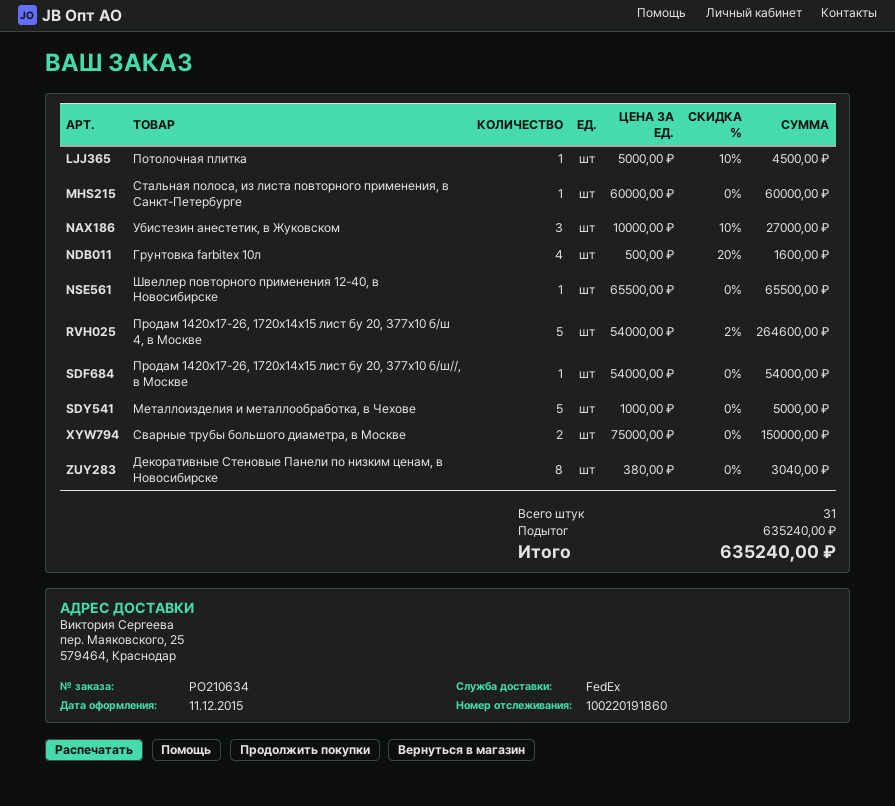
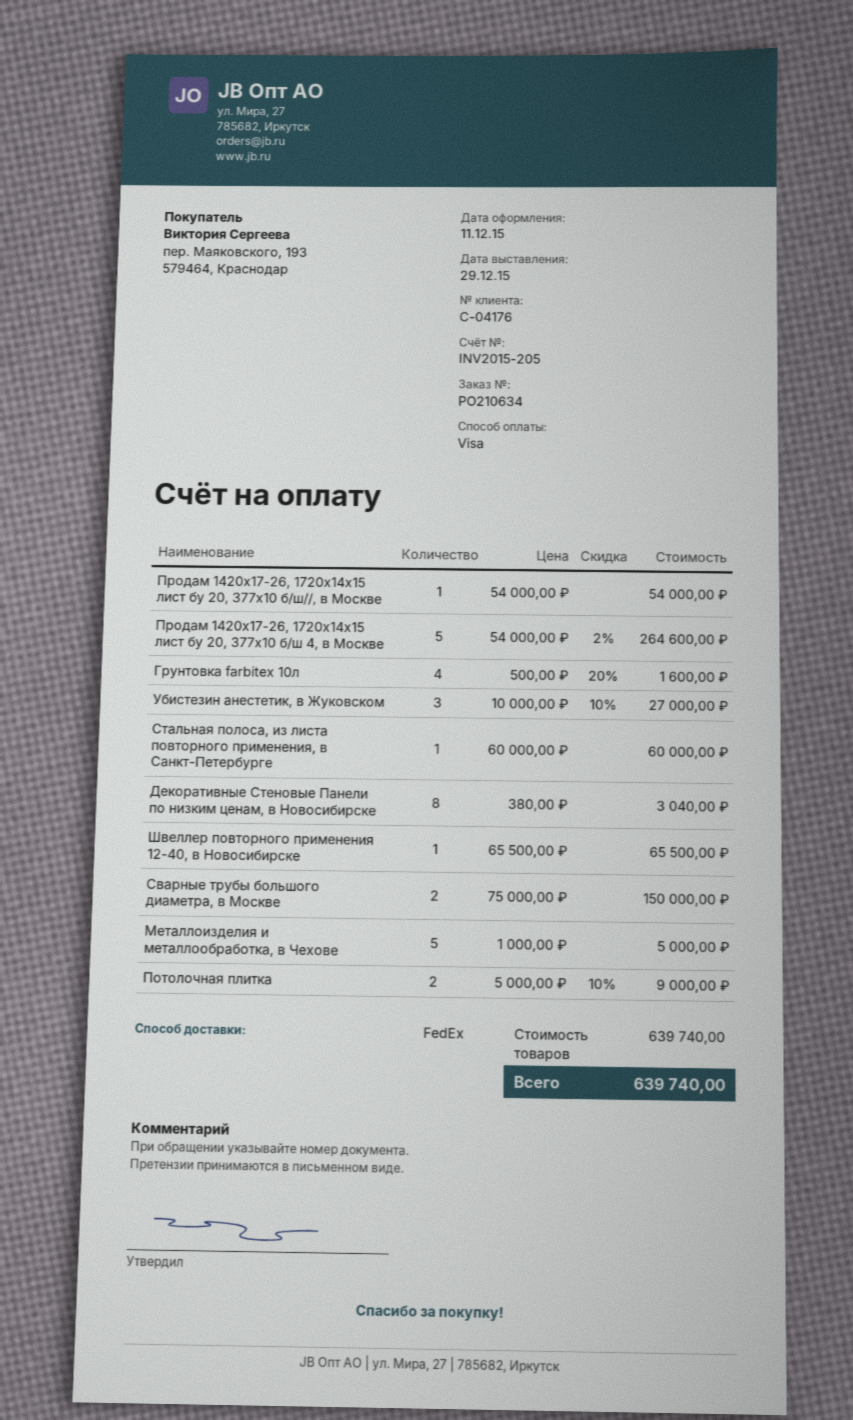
Потолочная плитка: 1 x 5000.00 - 10% = 4500.00 -> 2 x 5000.00 - 10% = 9000.00
subtotal: 635240.00 -> 639740.00
total: 635240.00 -> 639740.00

